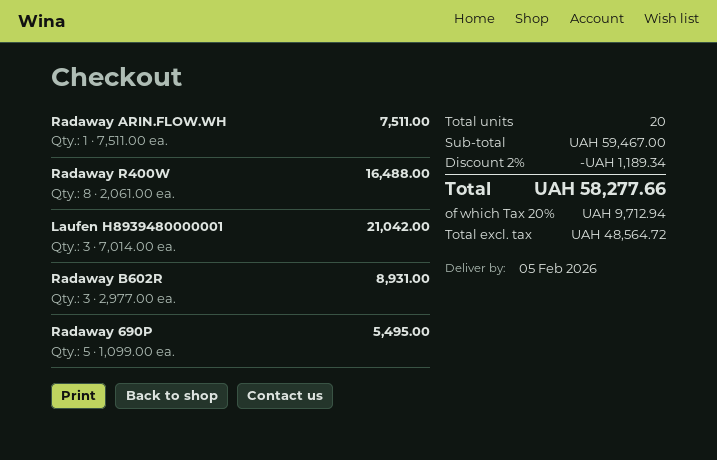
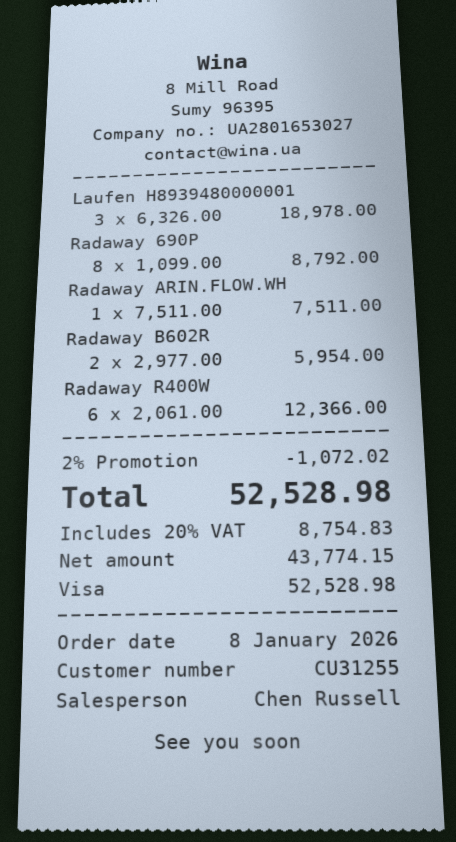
Radaway R400W: 8 x 2061.00 = 16488.00 -> 6 x 2061.00 = 12366.00
Laufen H8939480000001: 3 x 7014.00 = 21042.00 -> 3 x 6326.00 = 18978.00
Radaway B602R: 3 x 2977.00 = 8931.00 -> 2 x 2977.00 = 5954.00
Radaway 690P: 5 x 1099.00 = 5495.00 -> 8 x 1099.00 = 8792.00
discount: 2% = 1189.34 -> 2% = 1072.02
net: 48564.72 -> 43774.15
tax: 20% = 9712.94 -> 20% = 8754.83
total: 58277.66 -> 52528.98

